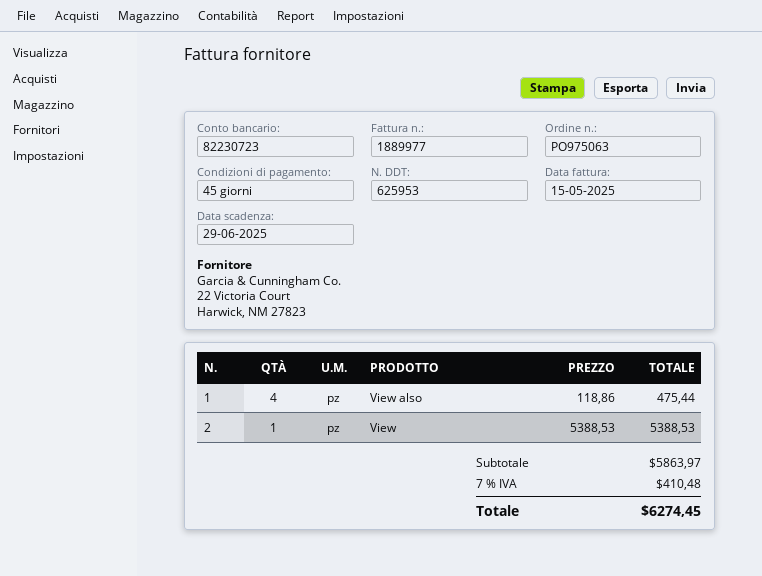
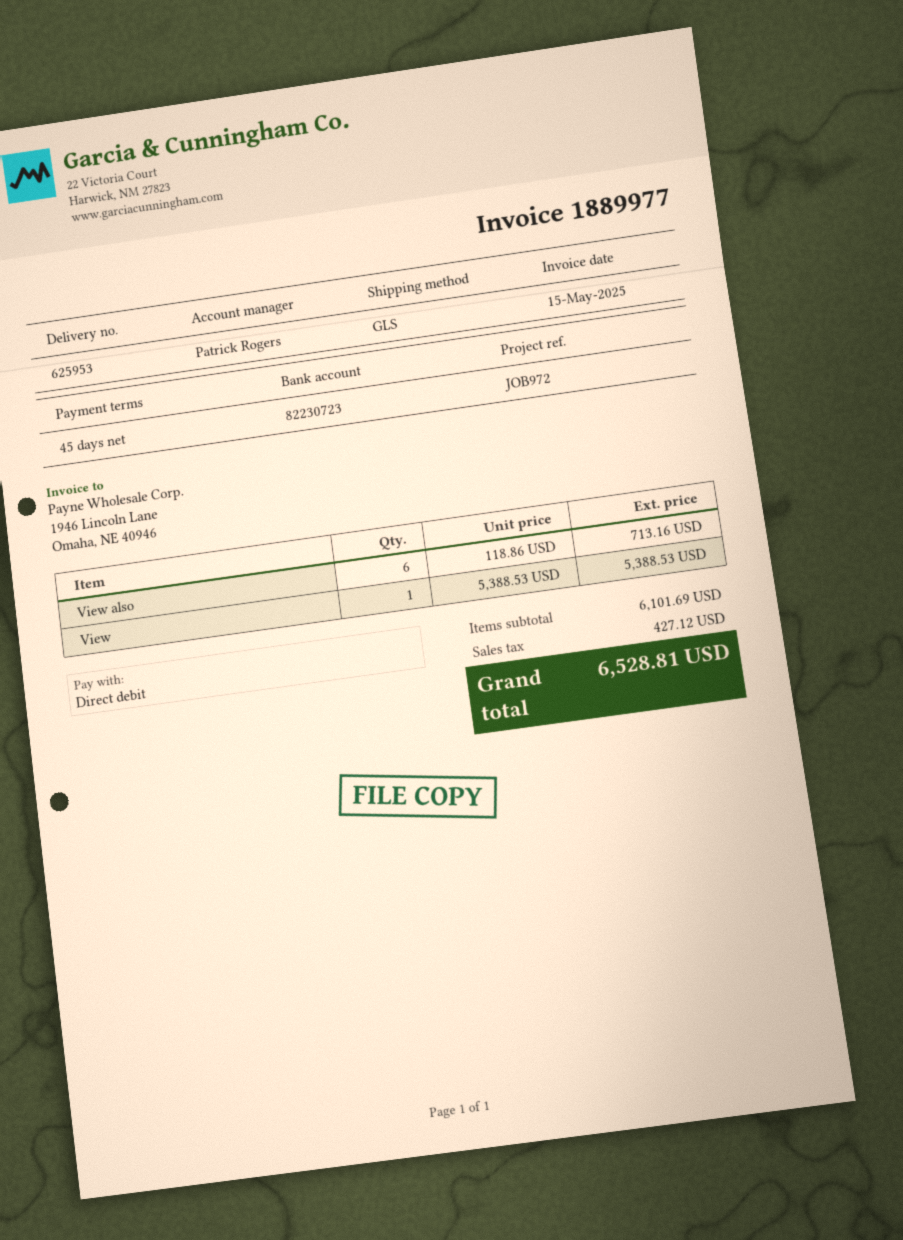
View also: 4 x 118.86 = 475.44 -> 6 x 118.86 = 713.16
subtotal: 5863.97 -> 6101.69
tax: 410.48 -> 427.12
total: 6274.45 -> 6528.81

